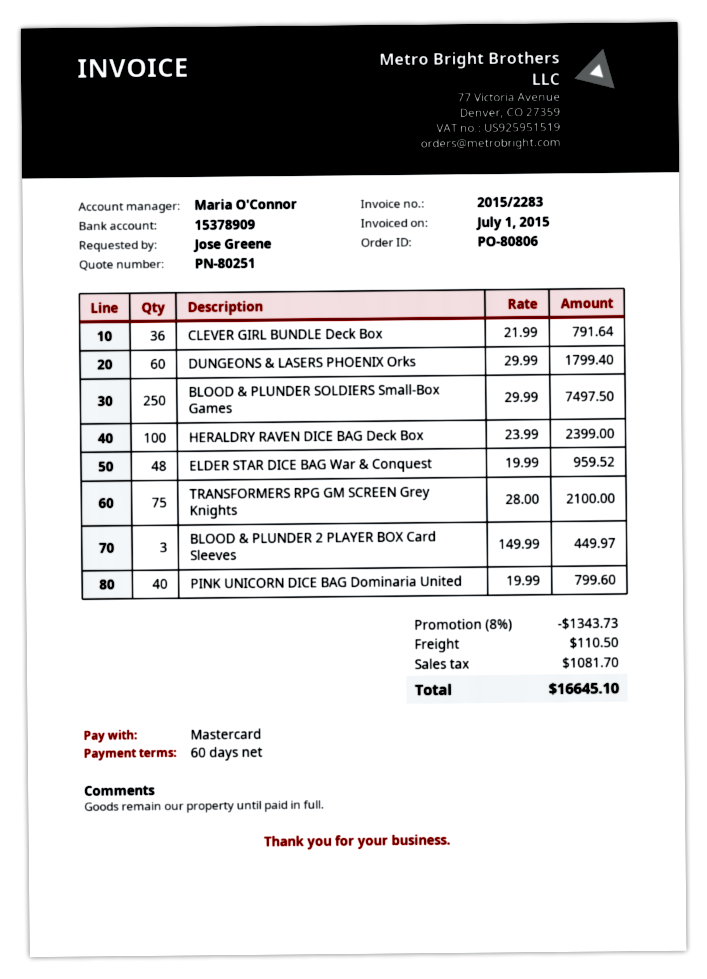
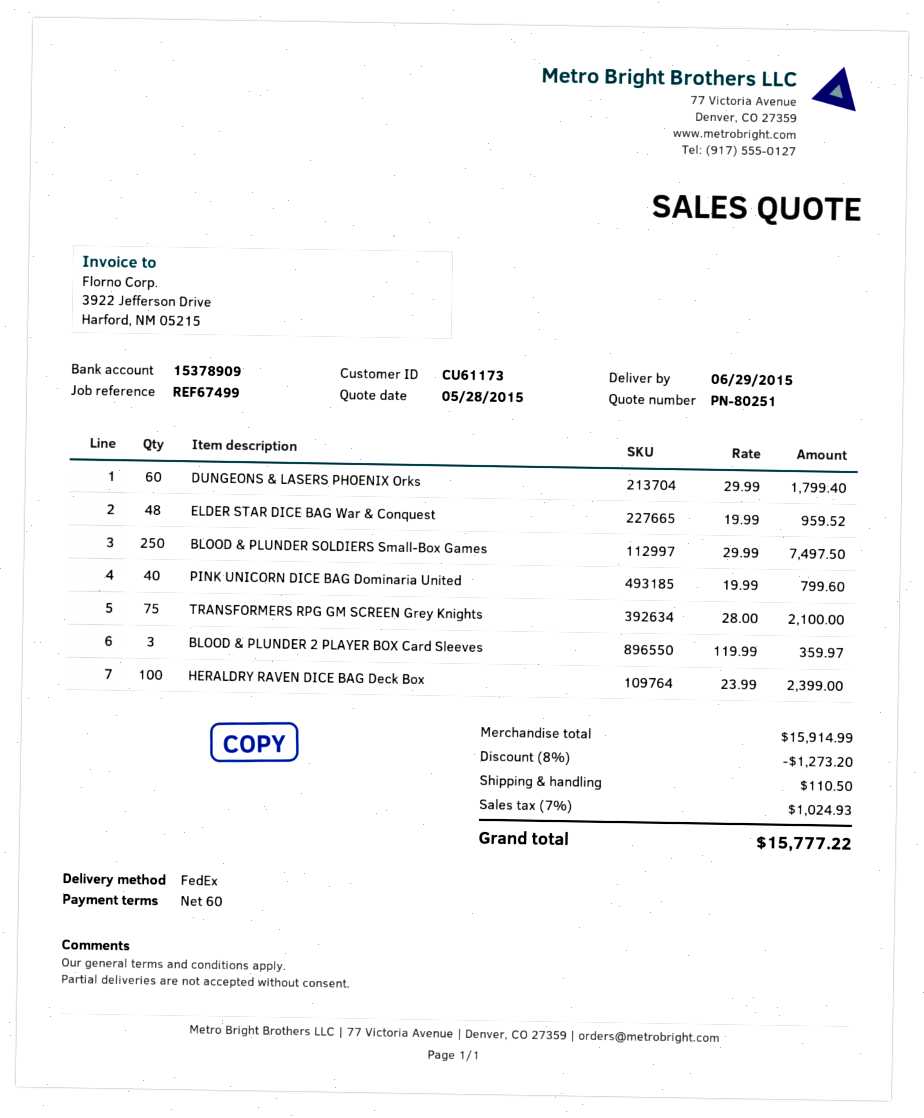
CLEVER GIRL BUNDLE Deck Box: 36 x 21.99 = 791.64 -> none
BLOOD & PLUNDER 2 PLAYER BOX Card Sleeves: 3 x 149.99 = 449.97 -> 3 x 119.99 = 359.97
discount: 8% = 1343.73 -> 8% = 1273.20
tax: 1081.70 -> 1024.93
total: 16645.10 -> 15777.22

